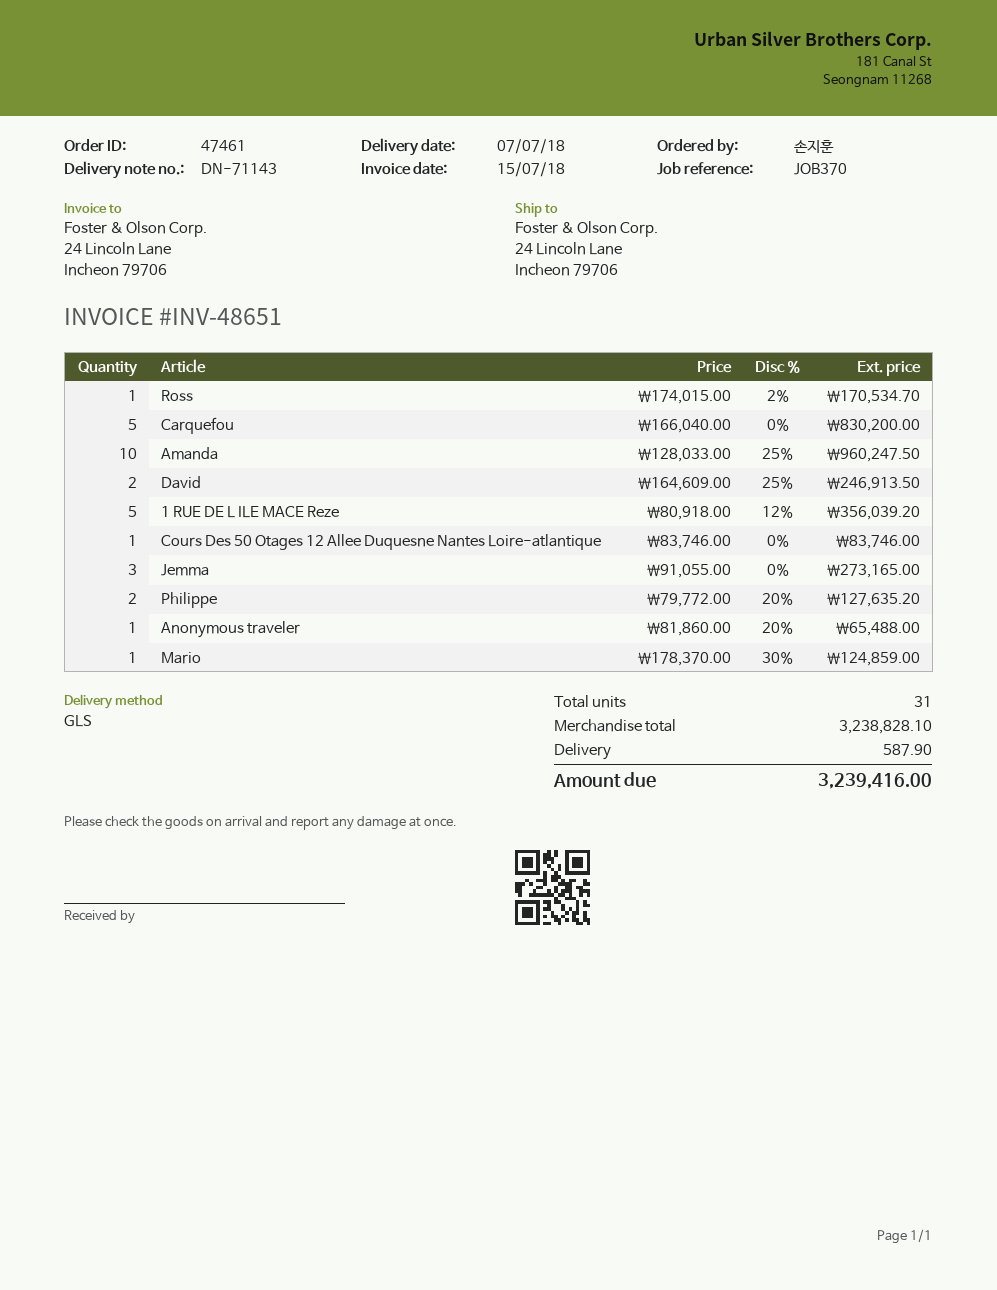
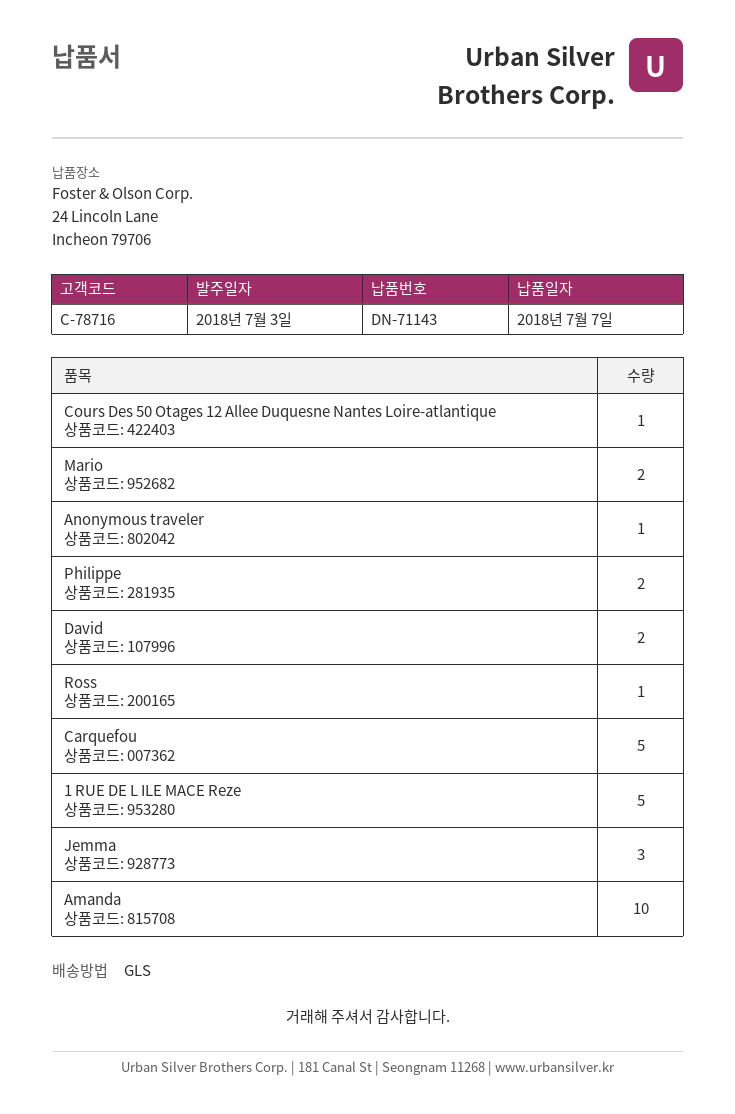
Mario: 1 -> 2

